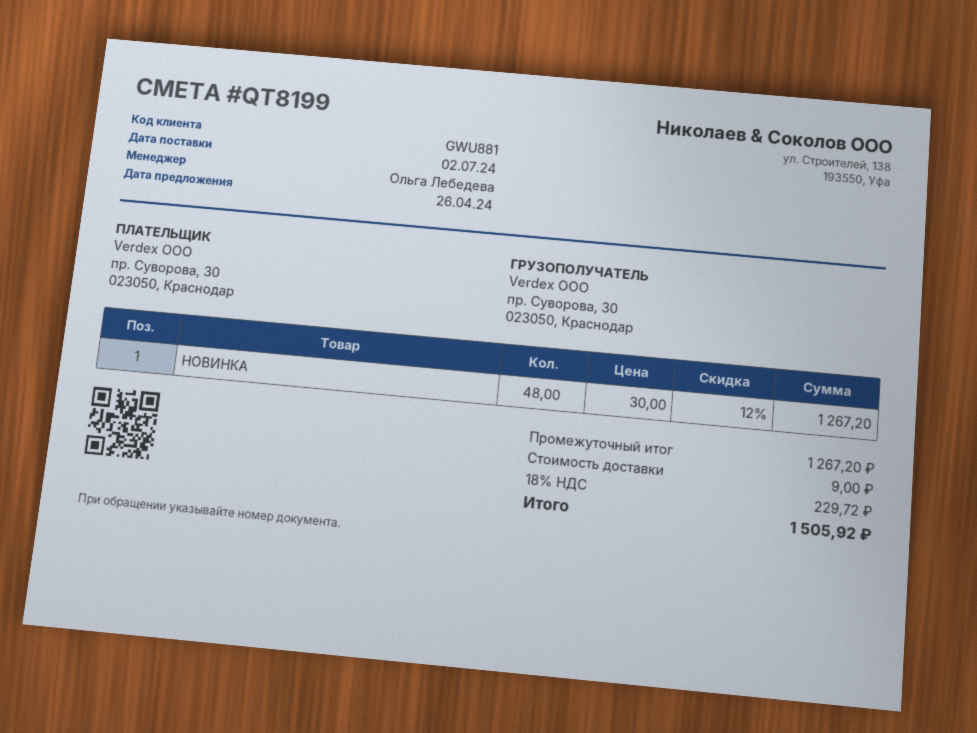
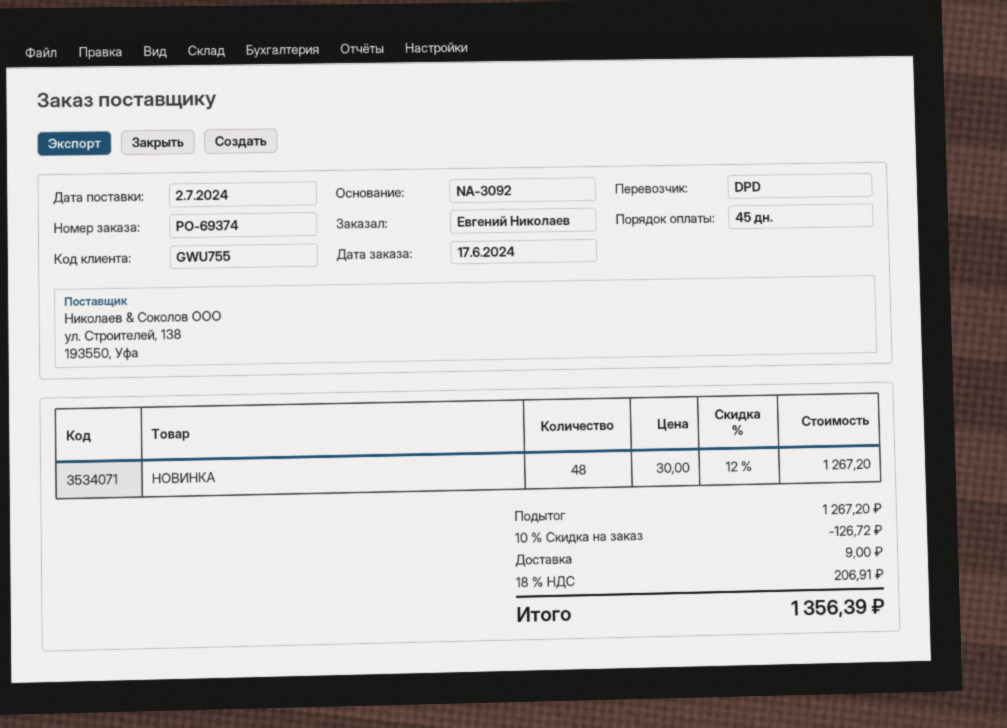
customer number: GWU881 -> GWU755
discount: none -> 10% = 126.72
tax: 18% = 229.72 -> 18% = 206.91
total: 1505.92 -> 1356.39

